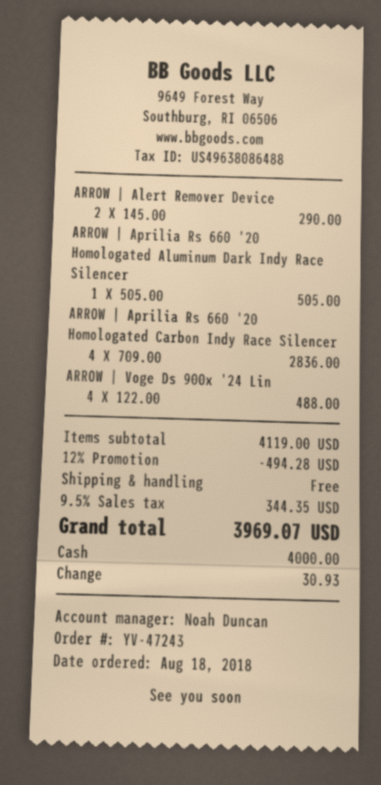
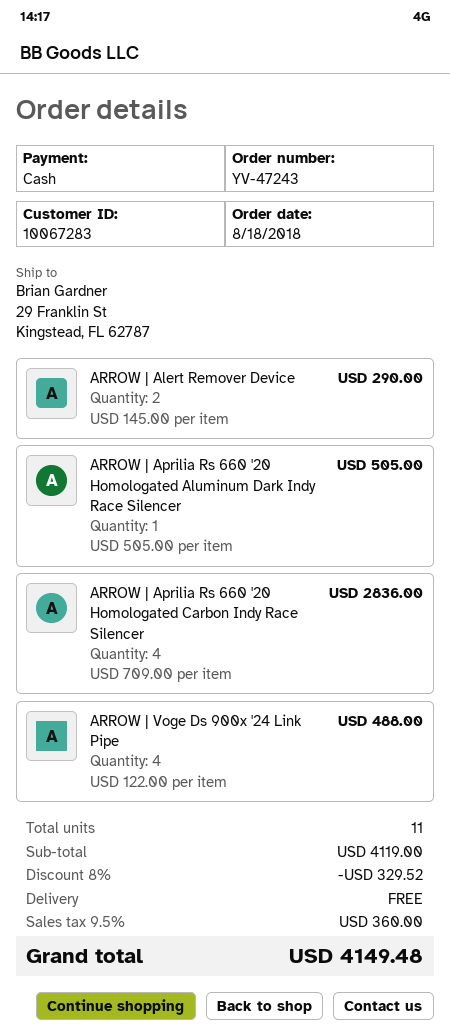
discount: 12% = 494.28 -> 8% = 329.52
tax: 9.5% = 344.35 -> 9.5% = 360.00
total: 3969.07 -> 4149.48

